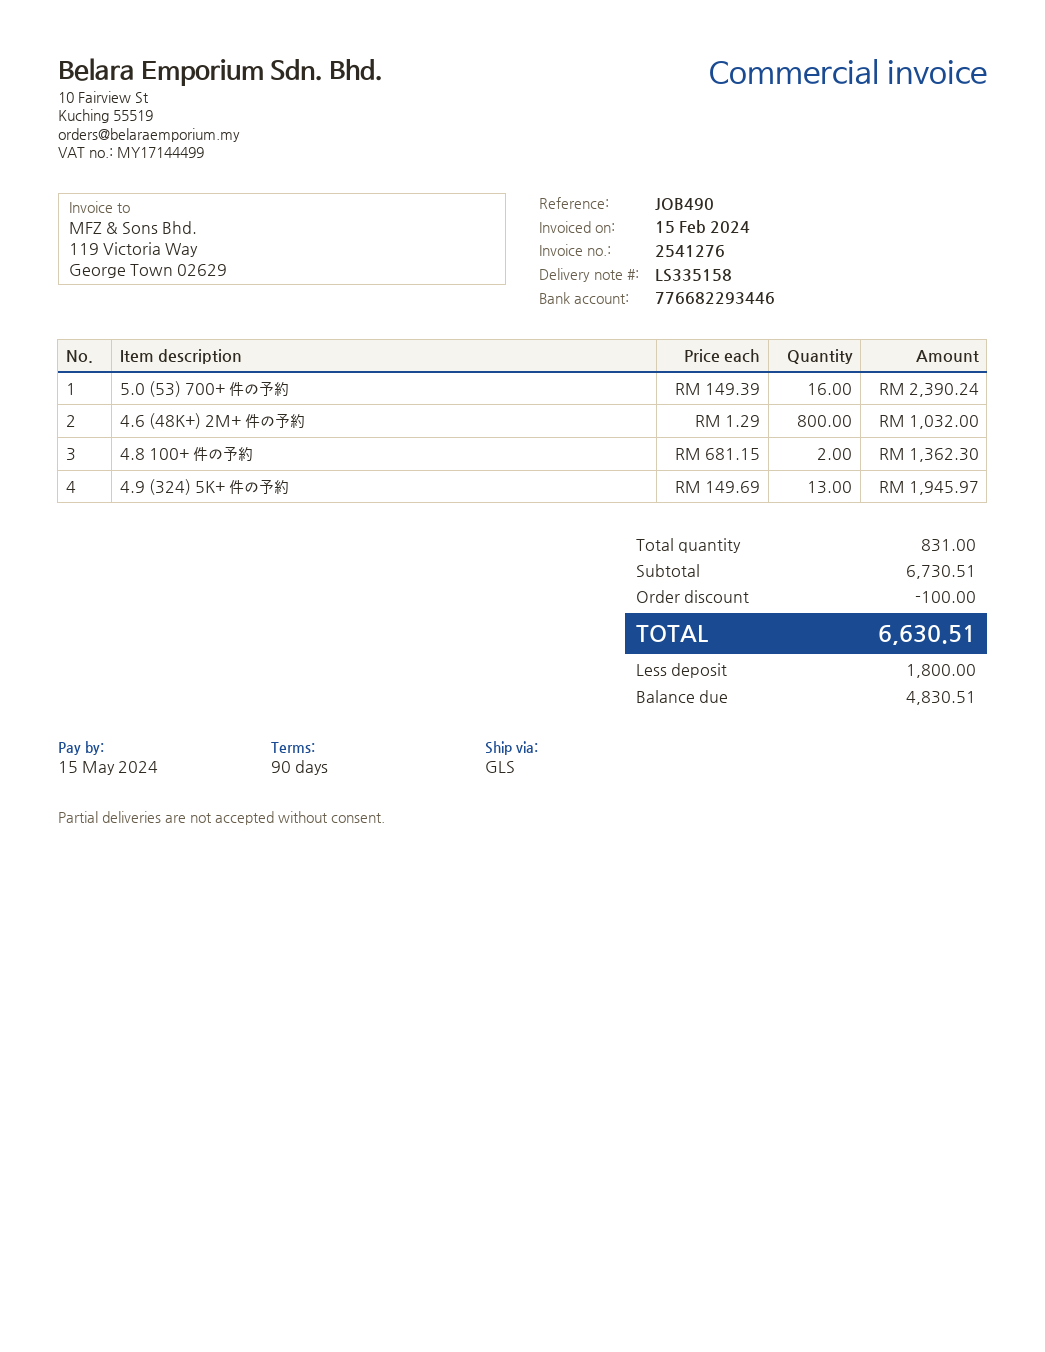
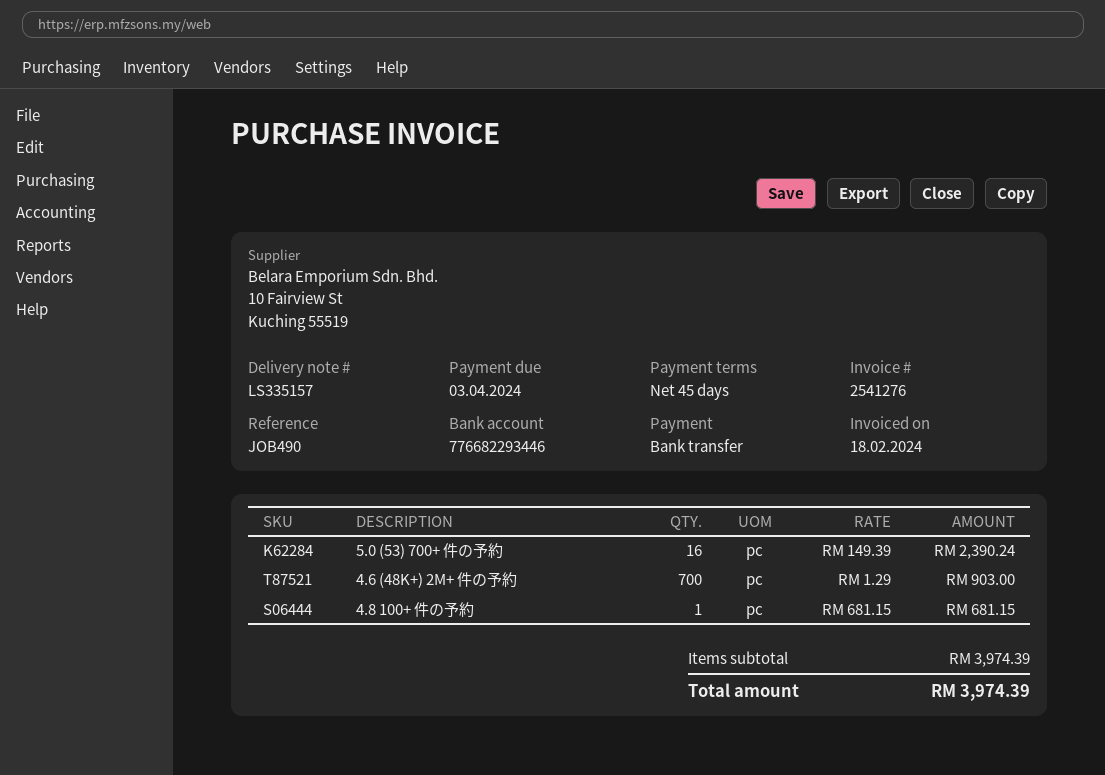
delivery note number: LS335158 -> LS335157
invoice date: 2024-02-15 -> 2024-02-18
payment terms: 90 days -> 45 days
due date: 2024-05-15 -> 2024-04-03
4.6 (48K+) 2M+ 件の予約: 800 x 1.29 = 1032.00 -> 700 x 1.29 = 903.00
4.8 100+ 件の予約: 2 x 681.15 = 1362.30 -> 1 x 681.15 = 681.15
4.9 (324) 5K+ 件の予約: 13 x 149.69 = 1945.97 -> none
subtotal: 6730.51 -> 3974.39
discount: 100.00 -> none
total: 6630.51 -> 3974.39

